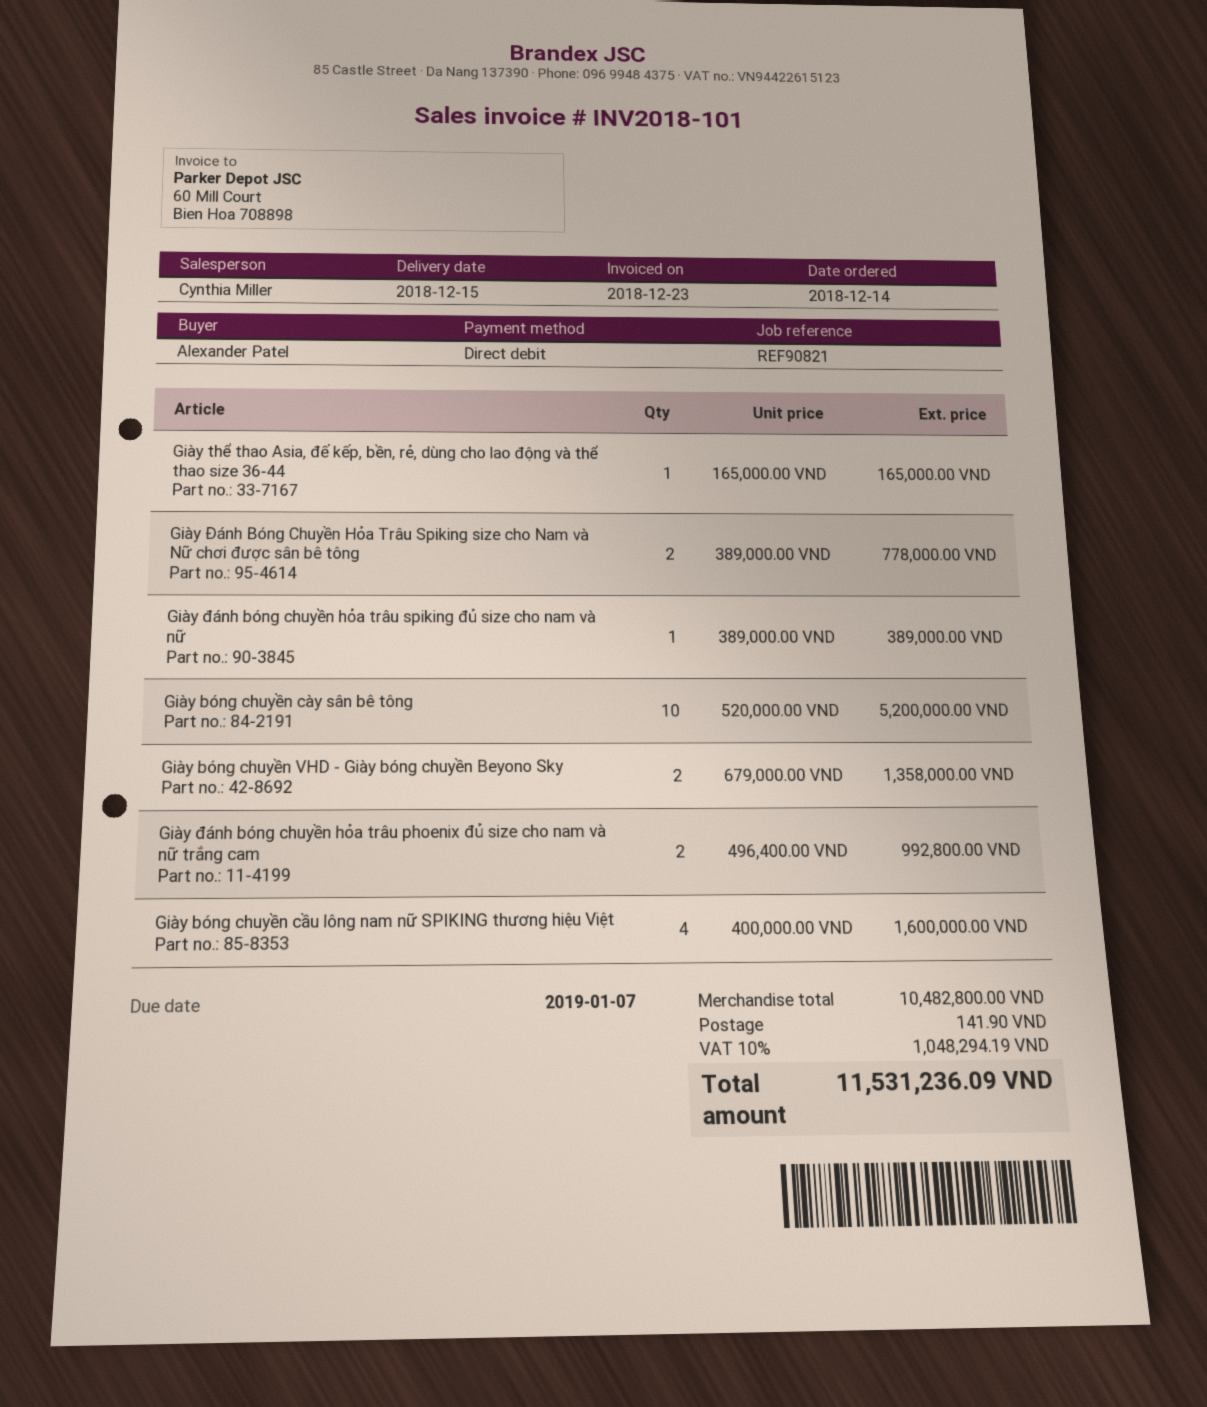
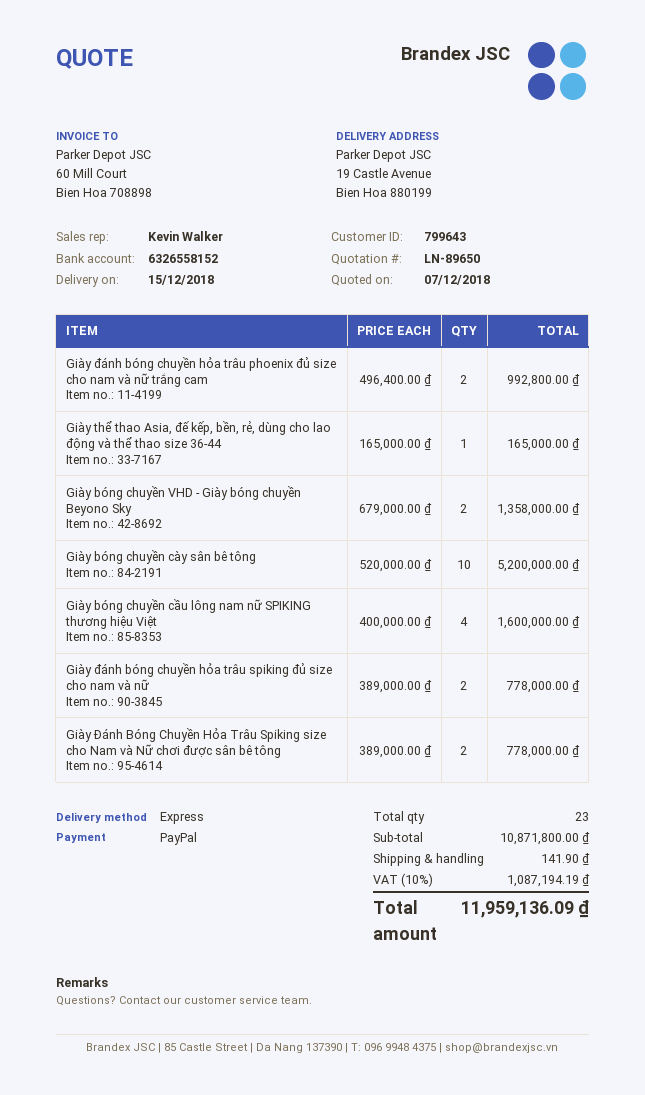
sales rep: Cynthia Miller -> Kevin Walker
payment method: direct debit -> PayPal
Giày đánh bóng chuyền hỏa trâu spiking đủ size cho nam và nữ: 1 x 389000.00 = 389000.00 -> 2 x 389000.00 = 778000.00
subtotal: 10482800.00 -> 10871800.00
tax: 10% = 1048294.19 -> 10% = 1087194.19
total: 11531236.09 -> 11959136.09

